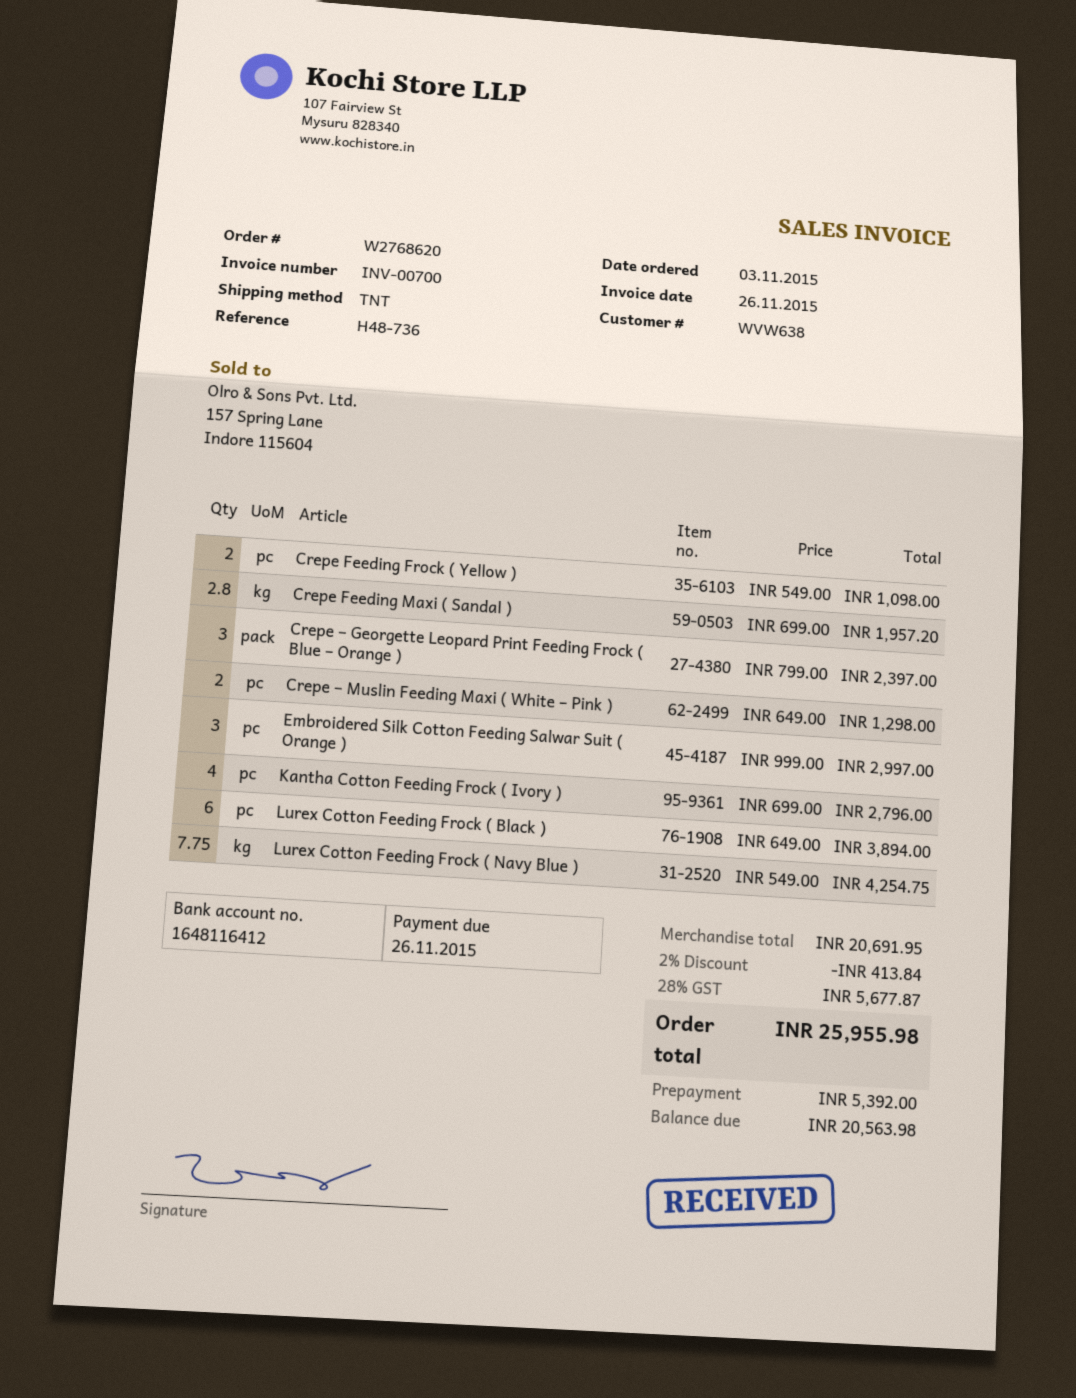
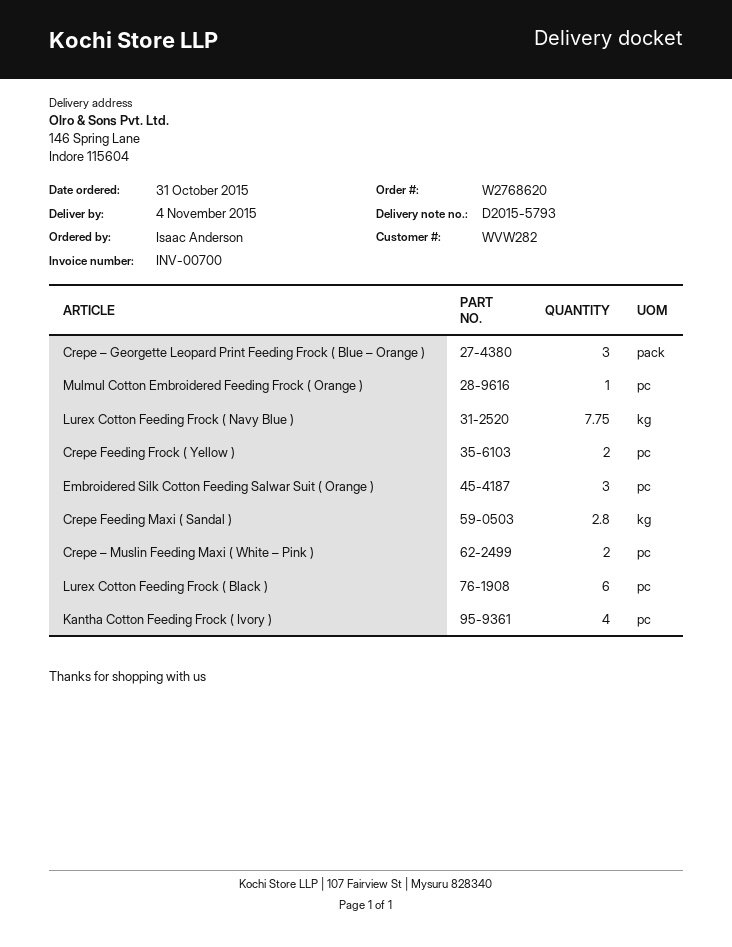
order date: 2015-11-03 -> 2015-10-31
customer number: WVW638 -> WVW282
Mulmul Cotton Embroidered Feeding Frock ( Orange ): none -> 1

